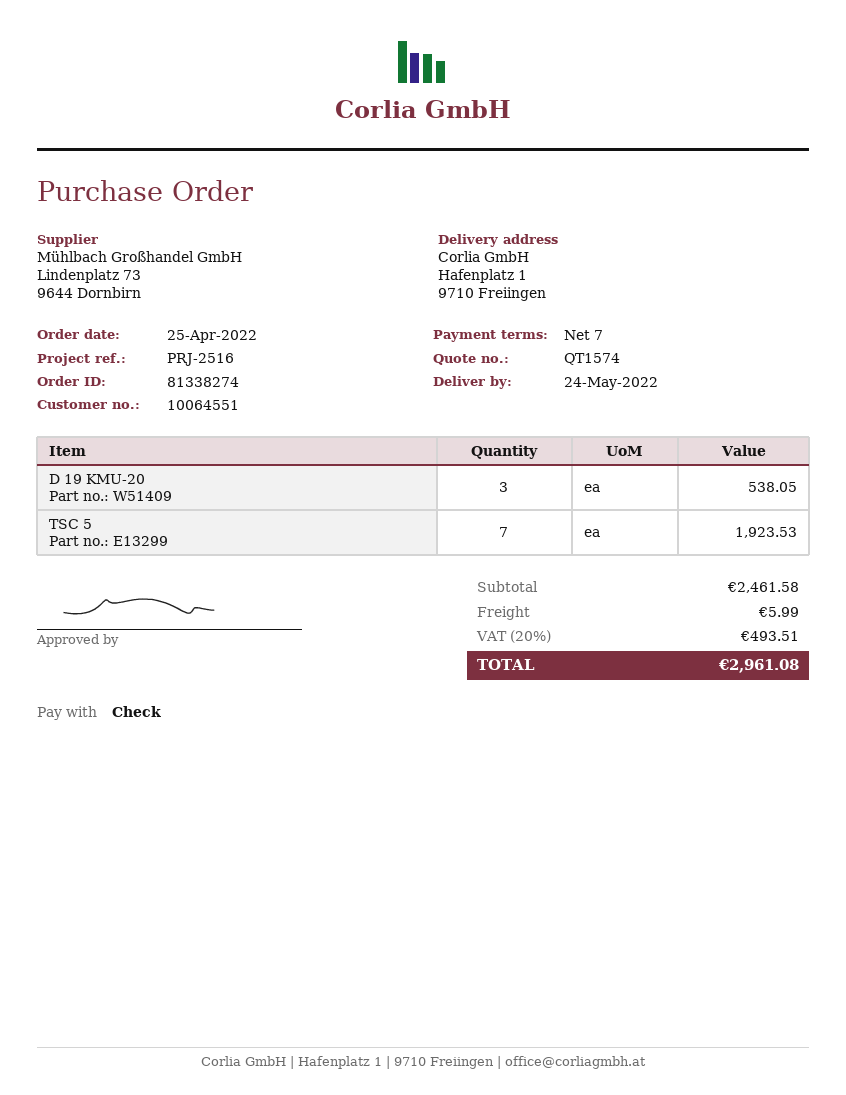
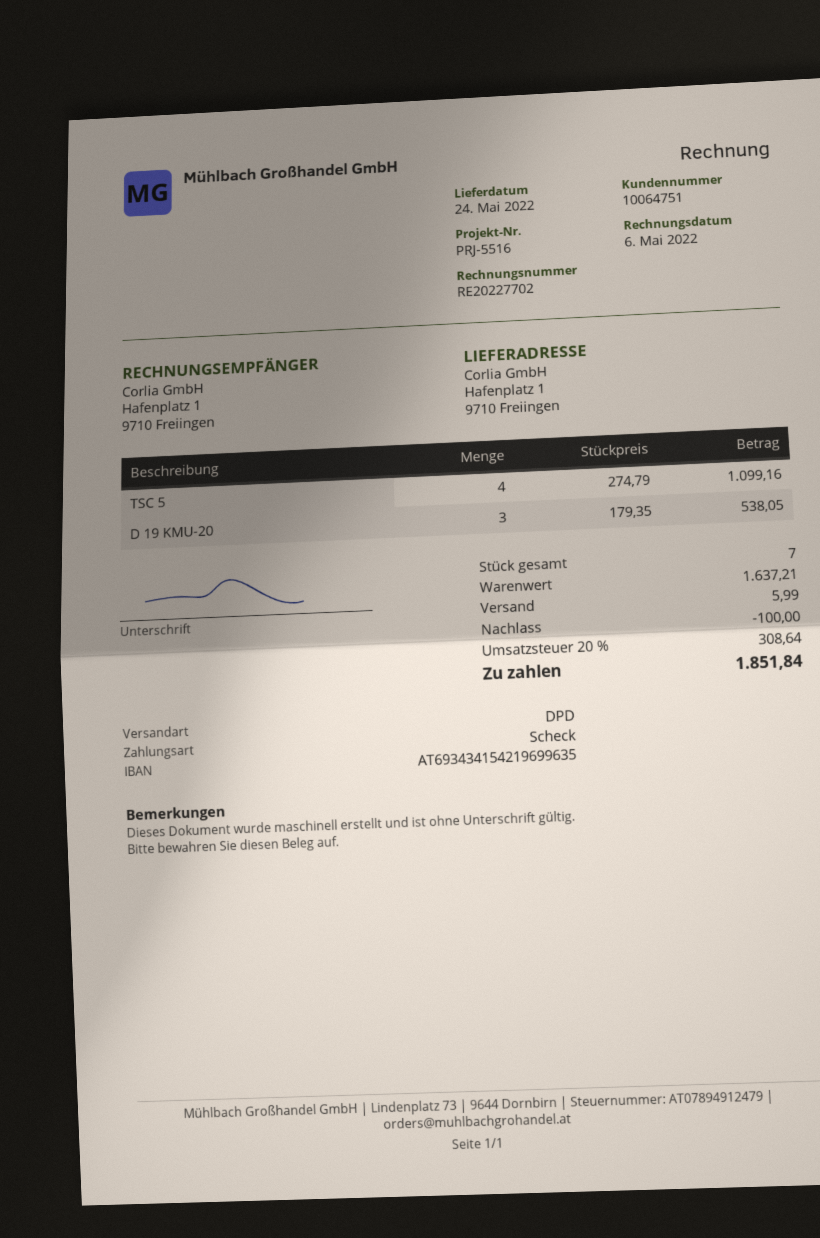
customer number: 10064551 -> 10064751
reference: PRJ-2516 -> PRJ-5516
TSC 5: 7 for 1923.53 -> 4 for 1099.16
subtotal: 2461.58 -> 1637.21
discount: none -> 100.00
tax: 20% = 493.51 -> 20% = 308.64
total: 2961.08 -> 1851.84

